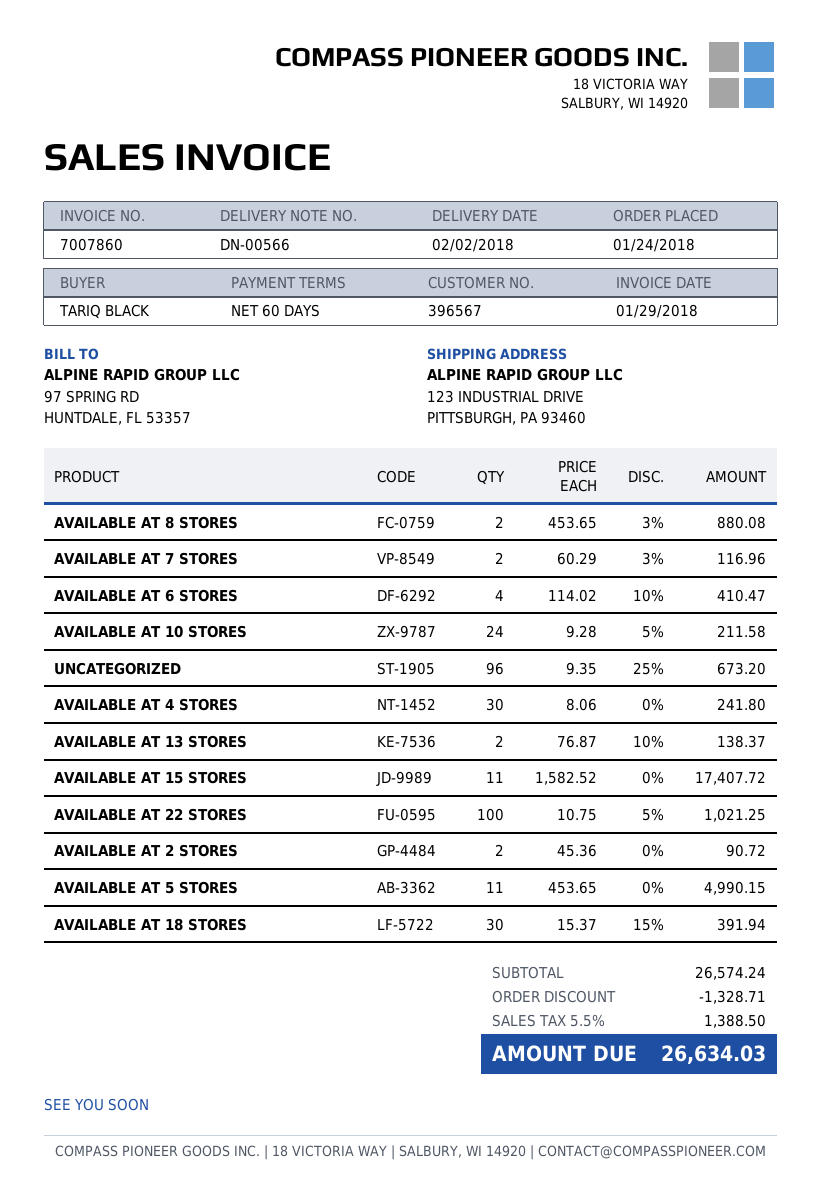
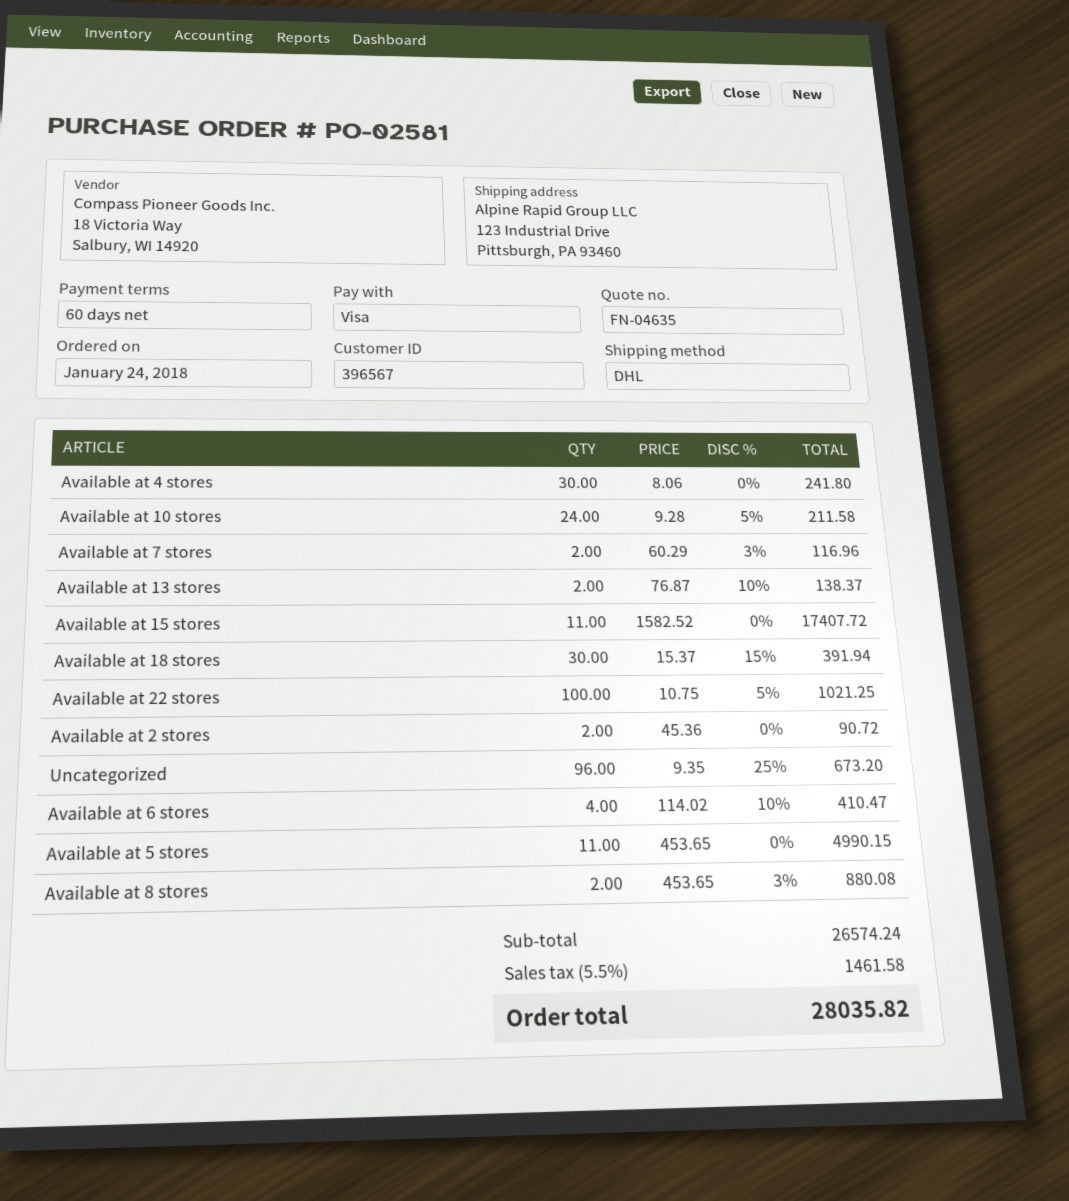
discount: 1328.71 -> none
tax: 5.5% = 1388.50 -> 5.5% = 1461.58
total: 26634.03 -> 28035.82

